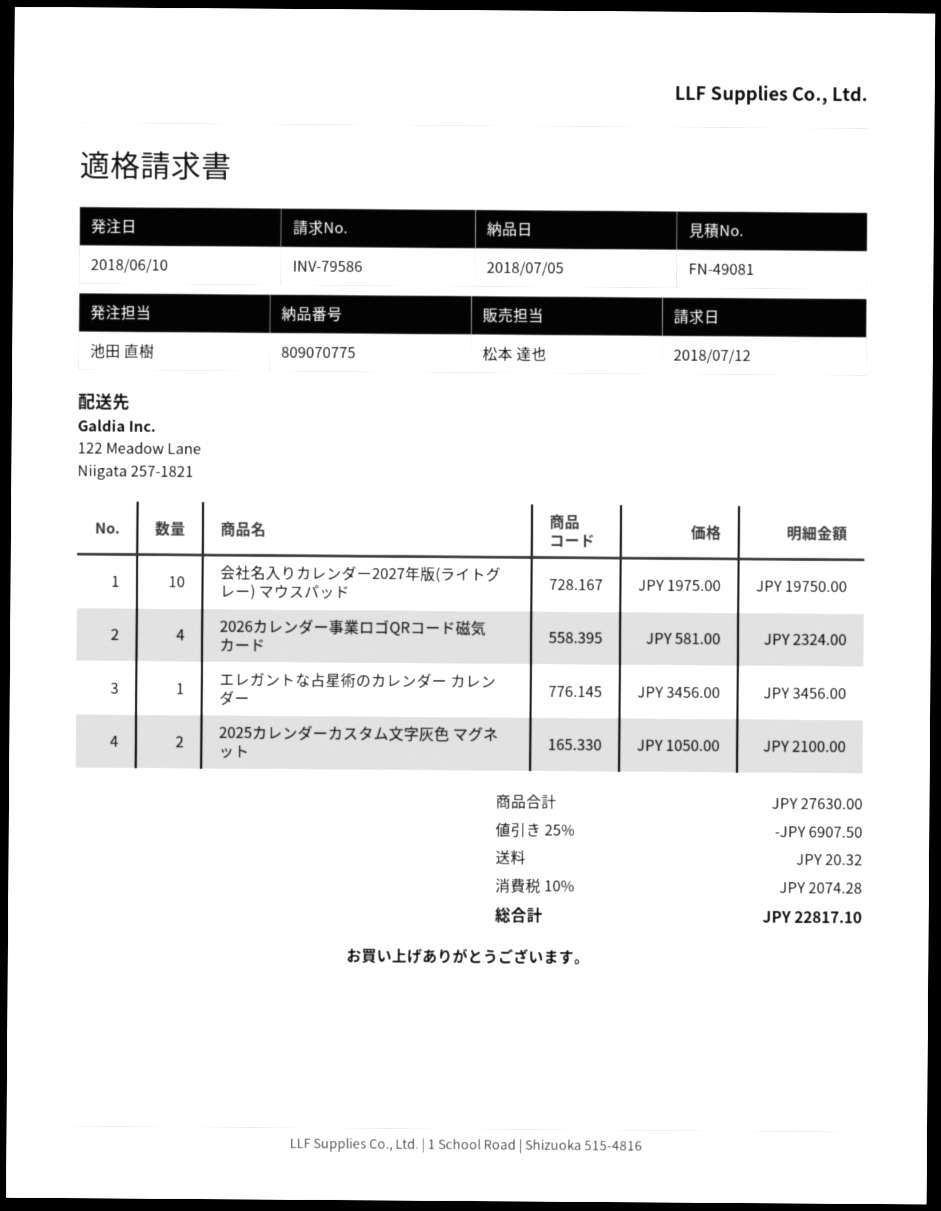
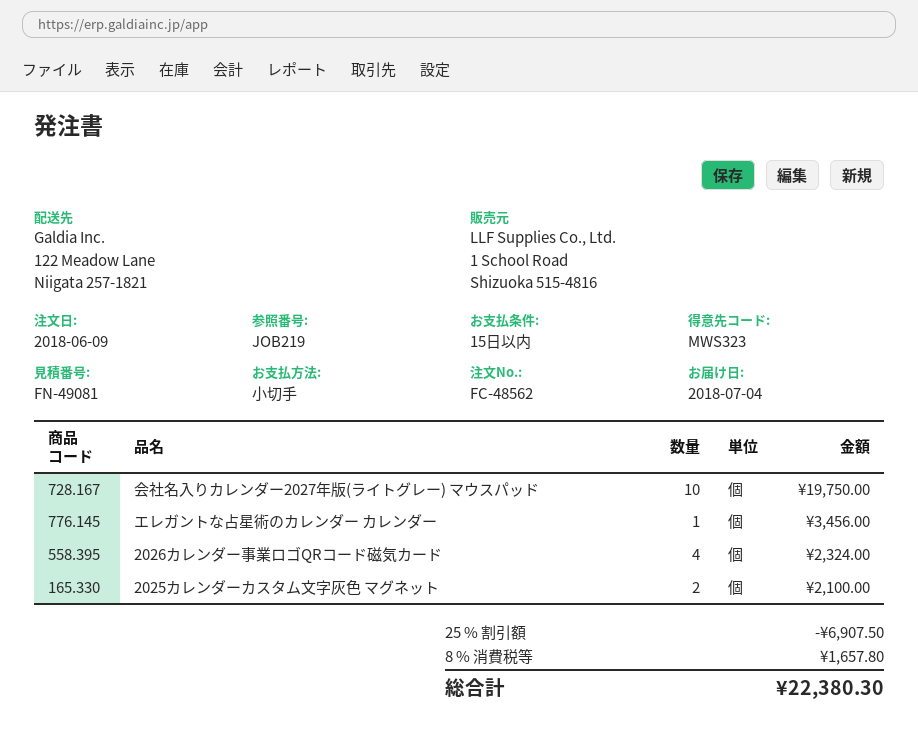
order date: 2018-06-10 -> 2018-06-09
delivery date: 2018-07-05 -> 2018-07-04
shipping: 20.32 -> none
tax: 10% = 2074.28 -> 8% = 1657.80
total: 22817.10 -> 22380.30

